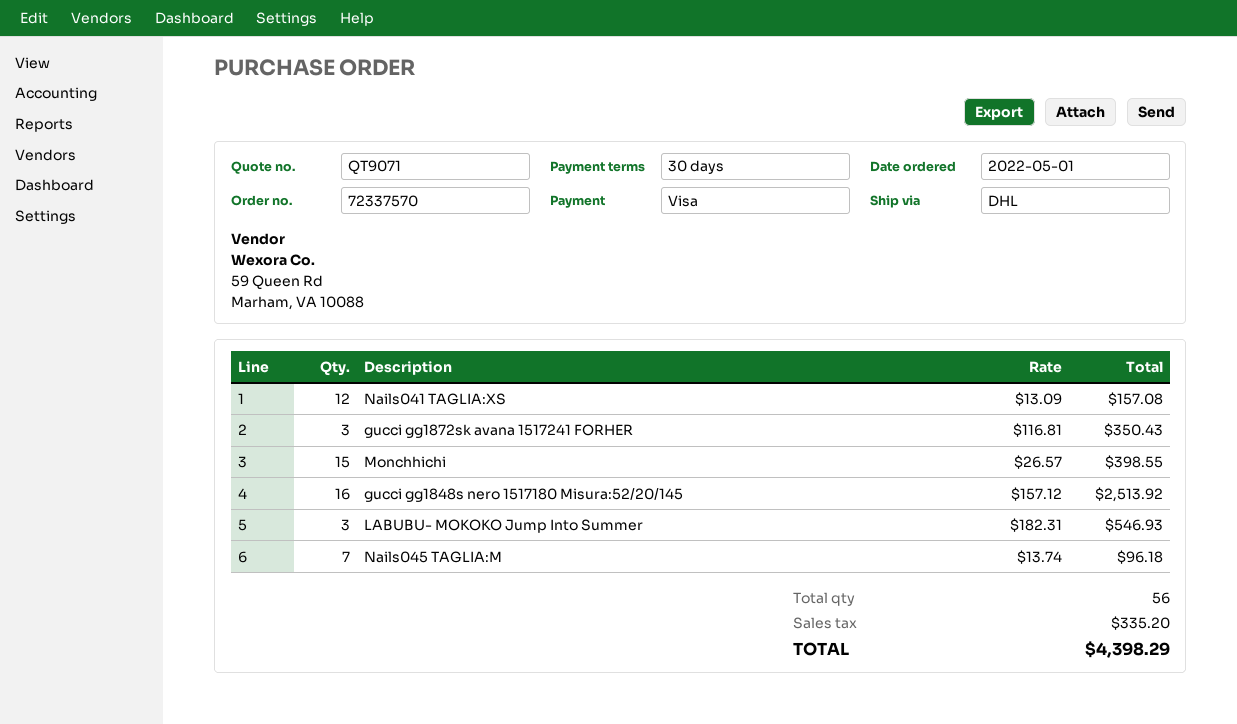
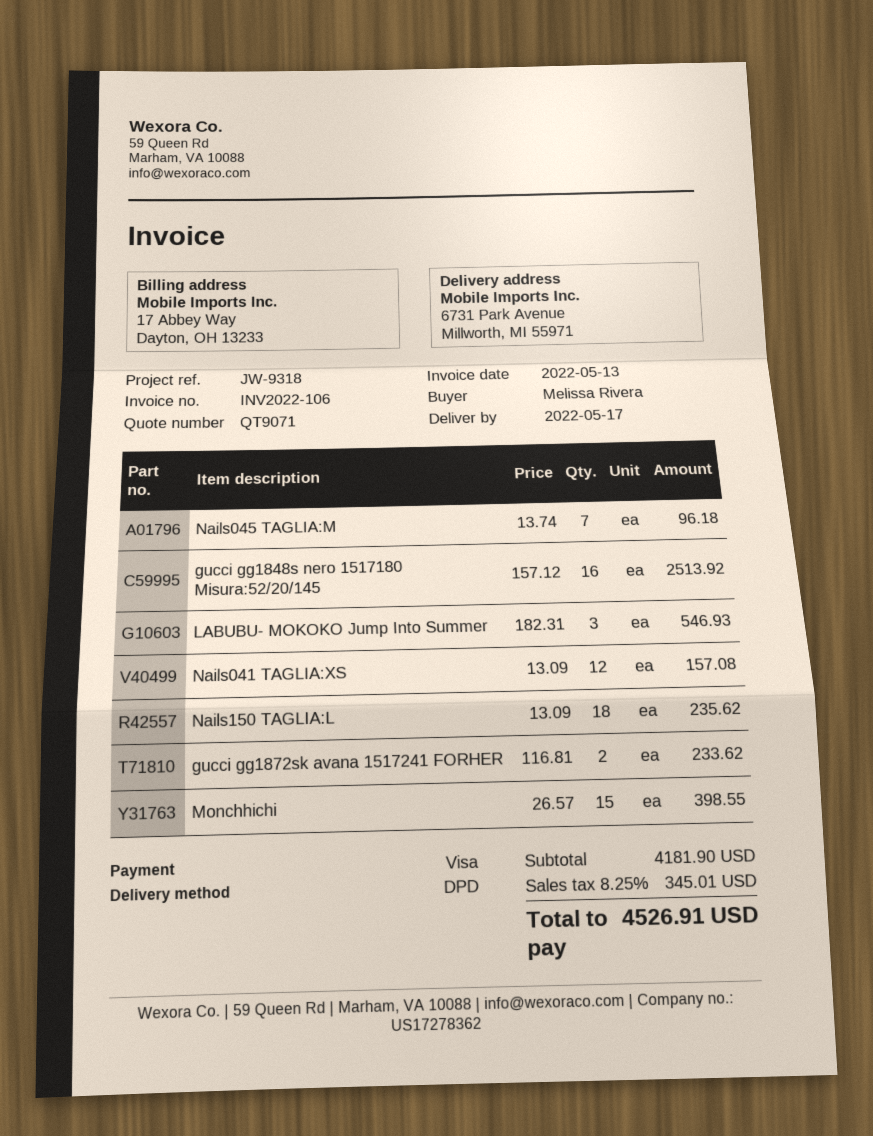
shipping method: DHL -> DPD
gucci gg1872sk avana 1517241 FORHER: 3 x 116.81 = 350.43 -> 2 x 116.81 = 233.62
Nails150 TAGLIA:L: none -> 18 x 13.09 = 235.62
tax: 335.20 -> 345.01
total: 4398.29 -> 4526.91

